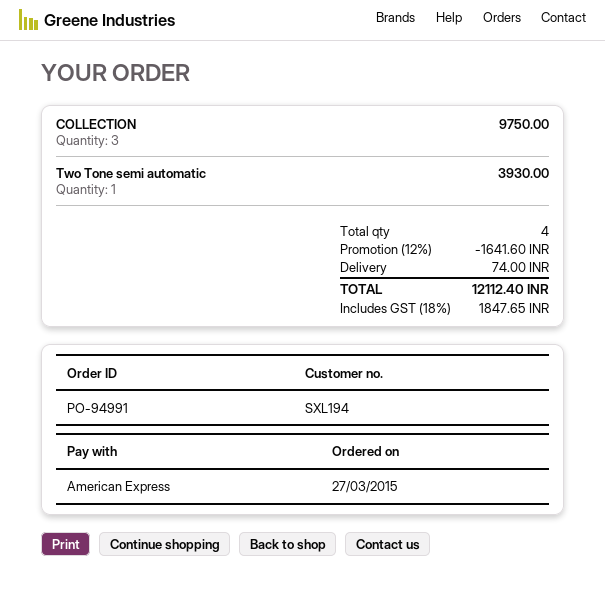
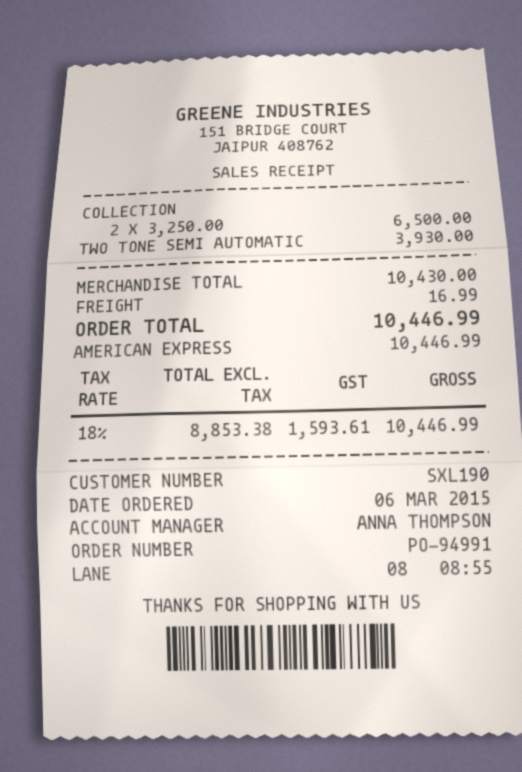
order date: 2015-03-27 -> 2015-03-06
customer number: SXL194 -> SXL190
COLLECTION: 3 for 9750.00 -> 2 for 6500.00
discount: 12% = 1641.60 -> none
shipping: 74.00 -> 16.99
tax: 18% = 1847.65 -> 18% = 1593.61
total: 12112.40 -> 10446.99

